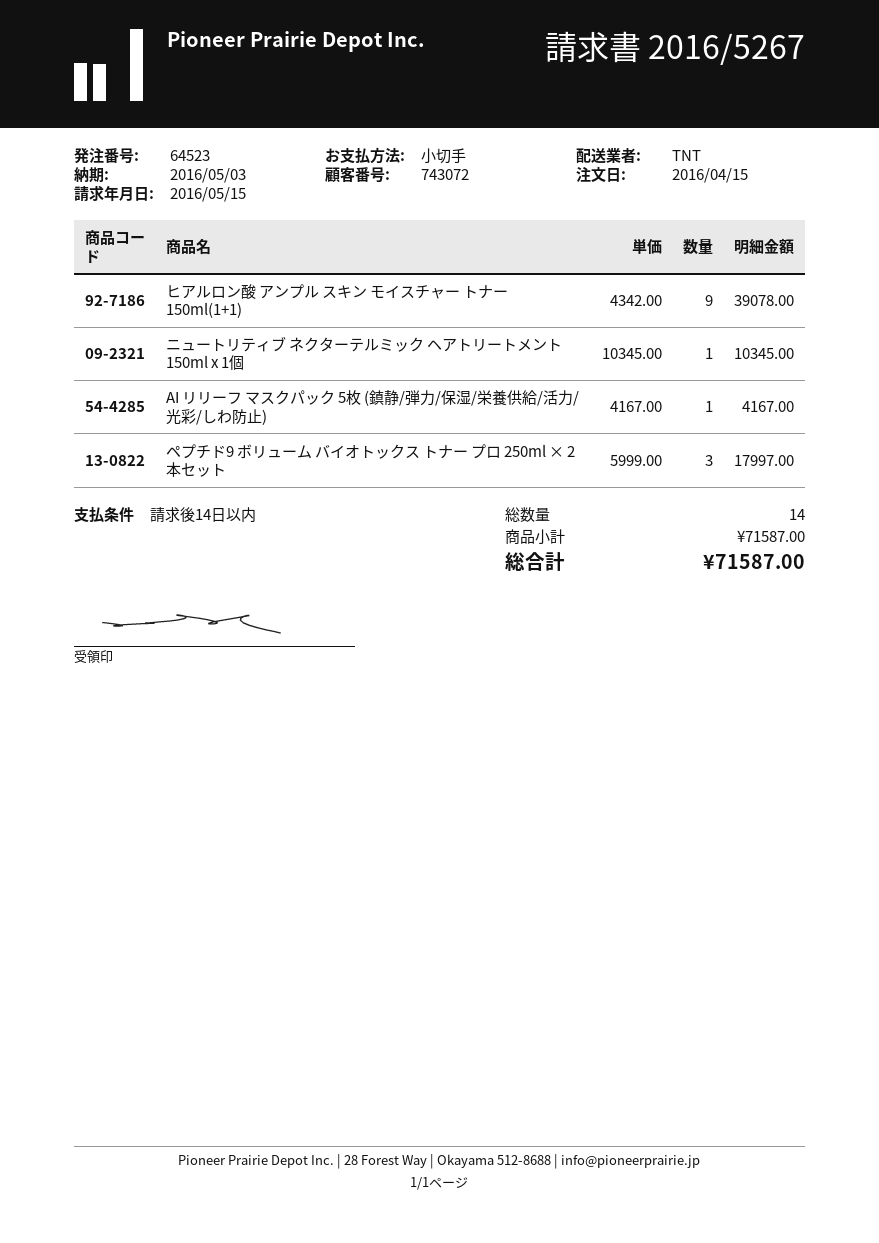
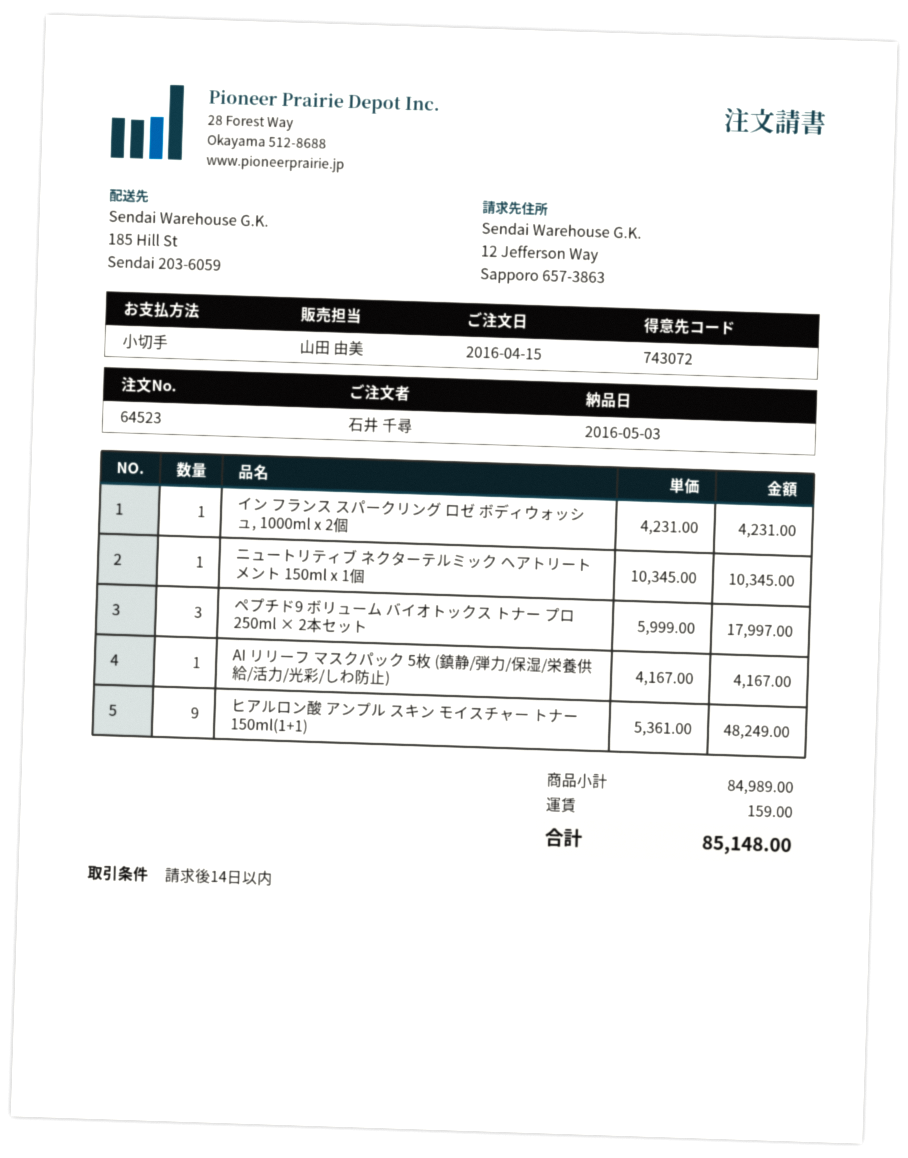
ヒアルロン酸 アンプル スキン モイスチャー トナー 150ml(1+1): 9 x 4342.00 = 39078.00 -> 9 x 5361.00 = 48249.00
イン フランス スパークリング ロゼ ボディウォッシュ, 1000ml x 2個: none -> 1 x 4231.00 = 4231.00
subtotal: 71587.00 -> 84989.00
shipping: none -> 159.00
total: 71587.00 -> 85148.00

